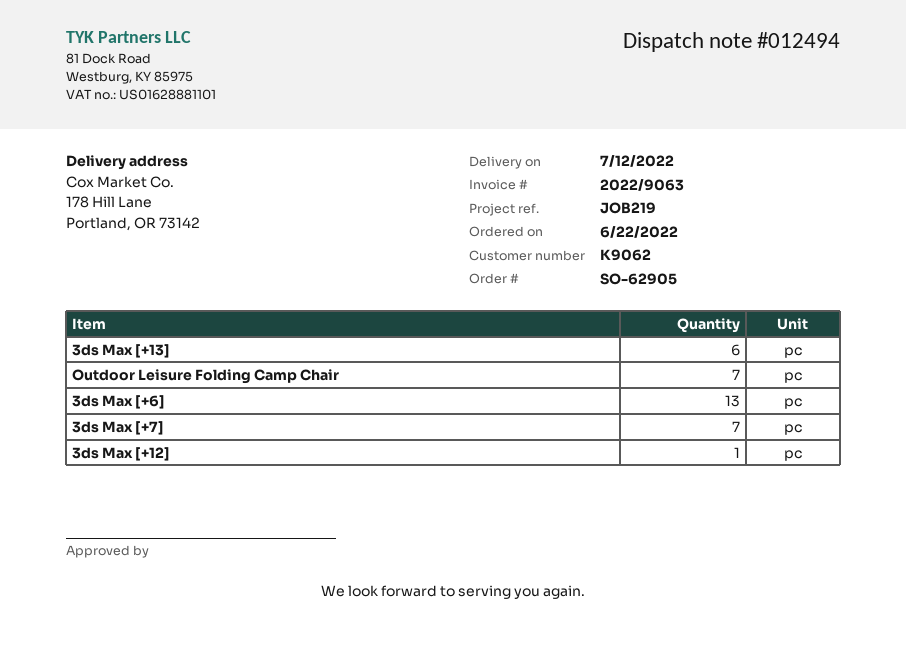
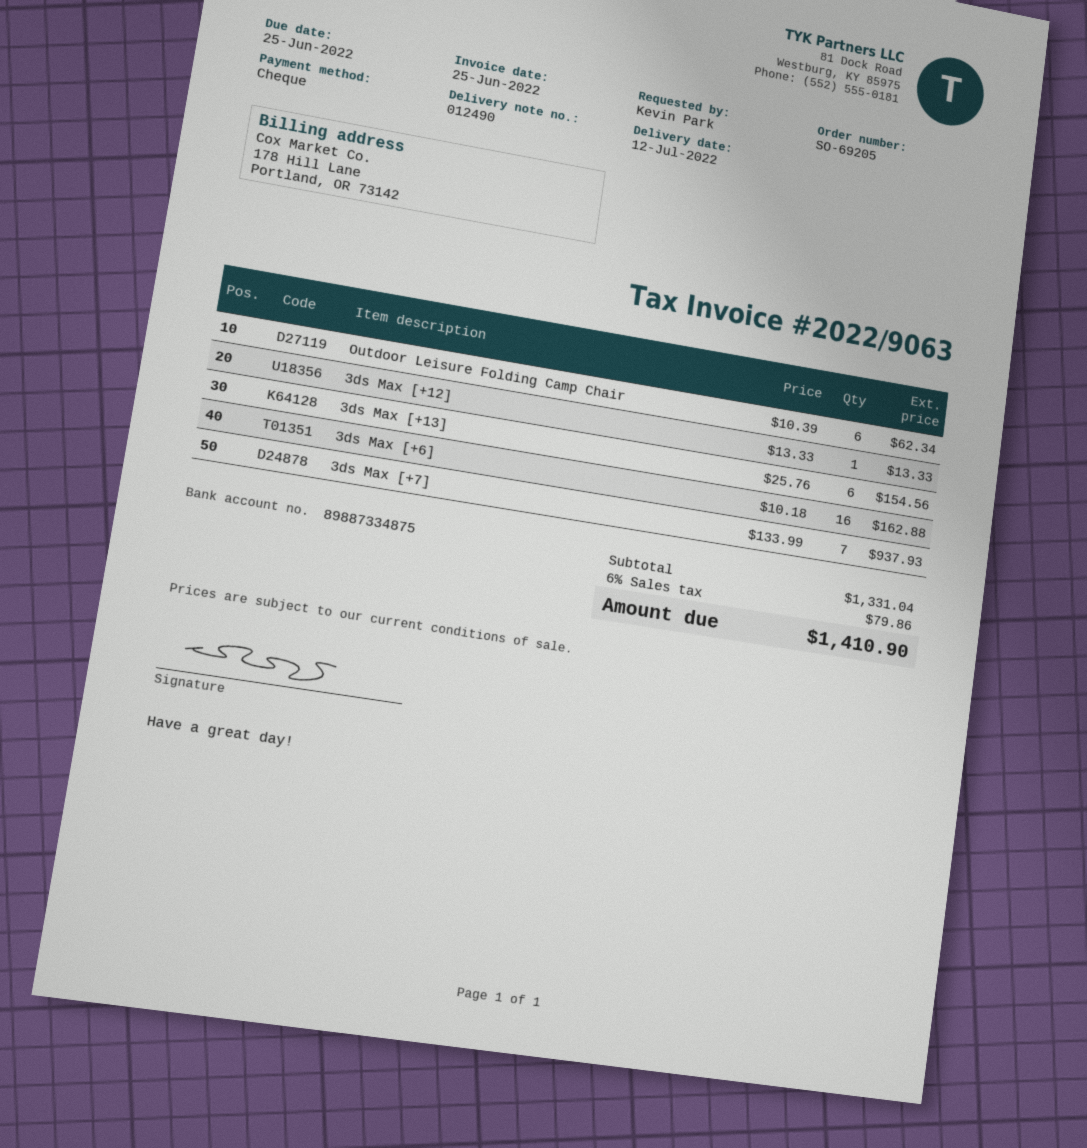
order number: SO-62905 -> SO-69205
delivery note number: 012494 -> 012490
Outdoor Leisure Folding Camp Chair: 7 -> 6
3ds Max [+6]: 13 -> 16

